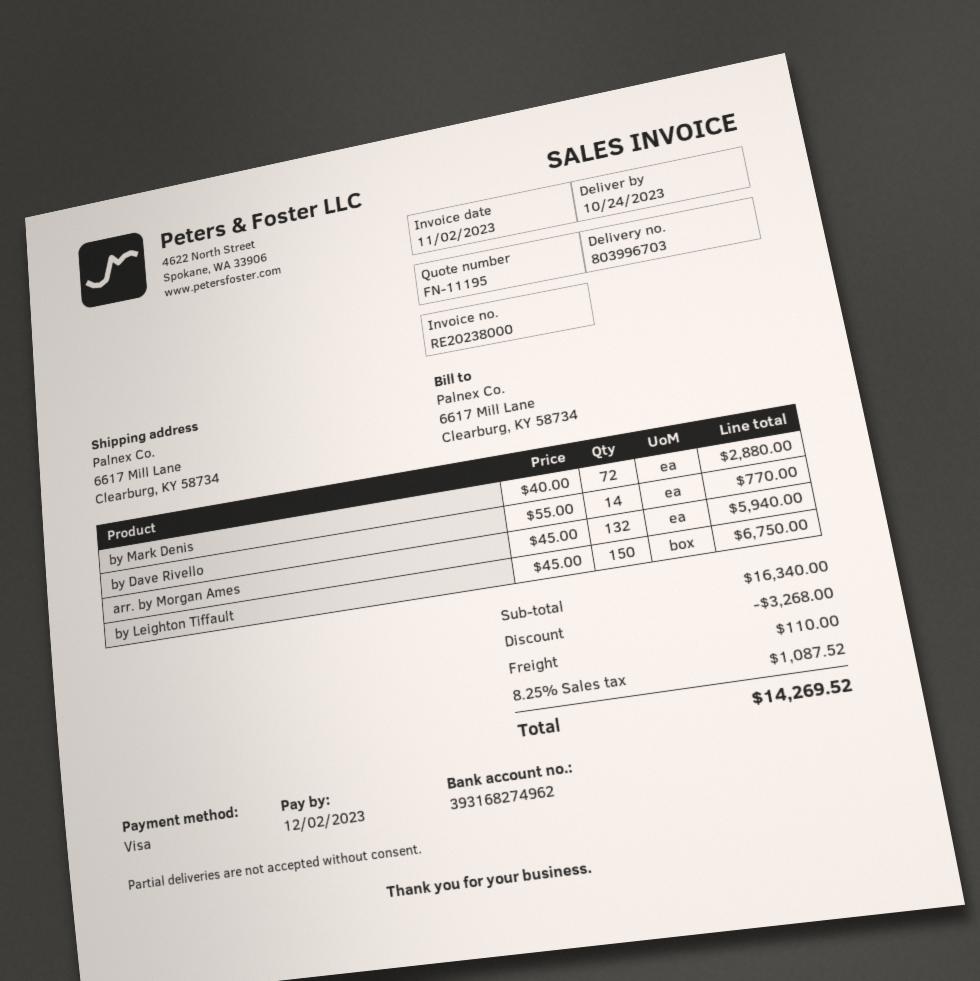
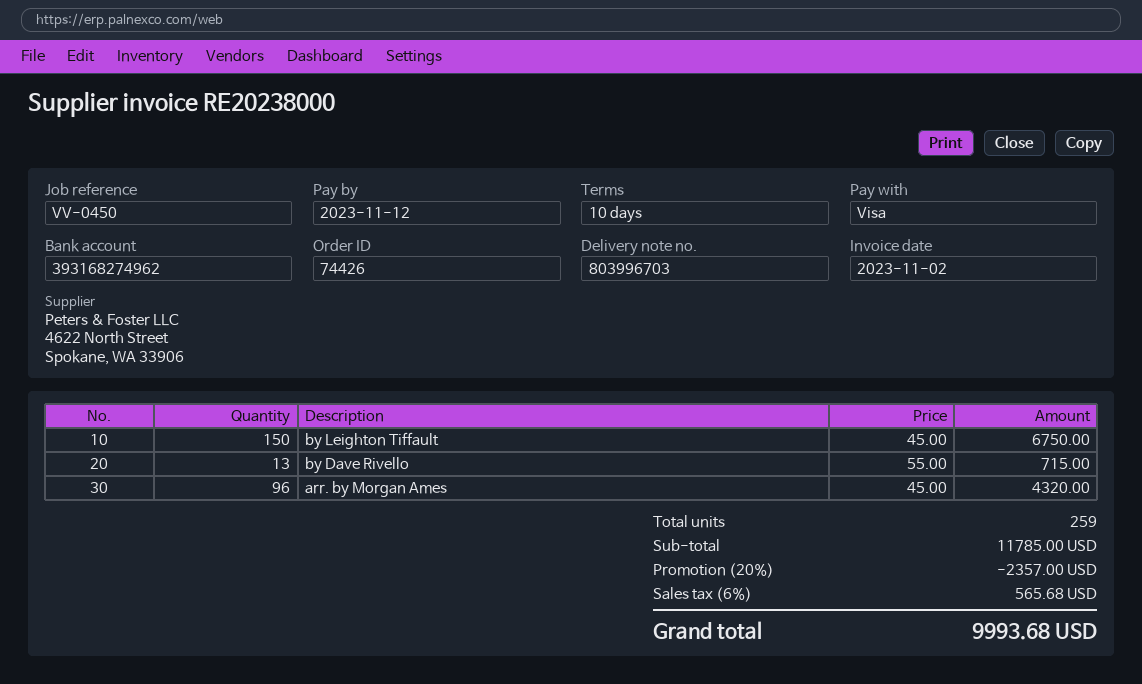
due date: 2023-12-02 -> 2023-11-12
by Mark Denis: 72 x 40.00 = 2880.00 -> none
by Dave Rivello: 14 x 55.00 = 770.00 -> 13 x 55.00 = 715.00
arr. by Morgan Ames: 132 x 45.00 = 5940.00 -> 96 x 45.00 = 4320.00
subtotal: 16340.00 -> 11785.00
discount: 3268.00 -> 2357.00
shipping: 110.00 -> none
tax: 8.25% = 1087.52 -> 6% = 565.68
total: 14269.52 -> 9993.68

